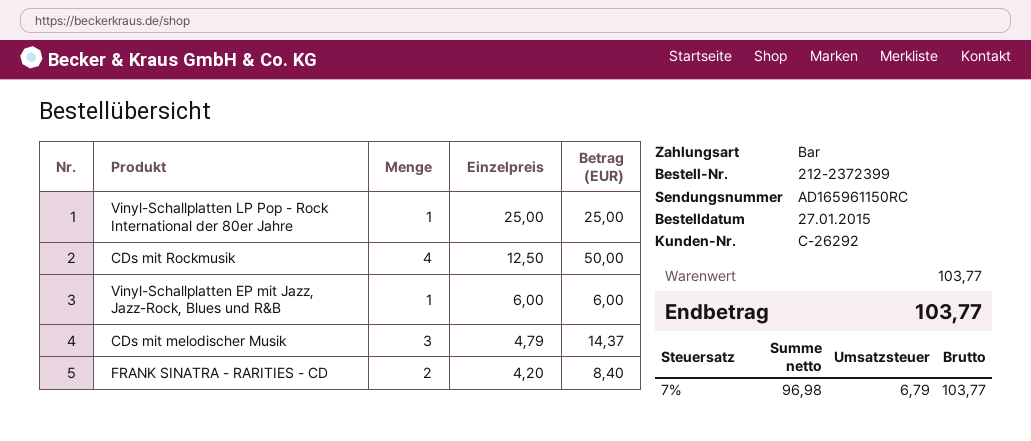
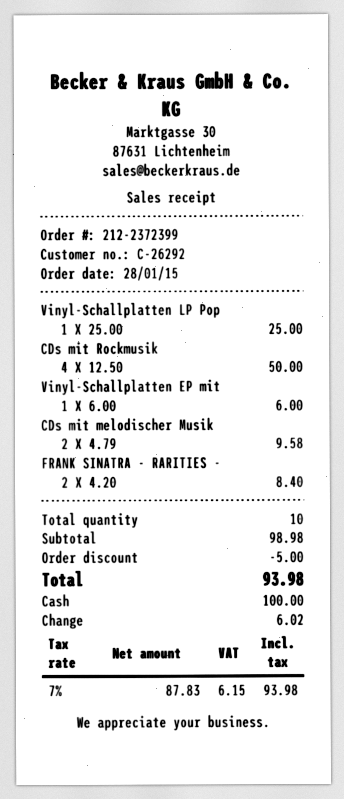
order date: 2015-01-27 -> 2015-01-28
CDs mit melodischer Musik: 3 x 4.79 = 14.37 -> 2 x 4.79 = 9.58
subtotal: 103.77 -> 98.98
discount: none -> 5.00
net: 96.98 -> 87.83
tax: 7% = 6.79 -> 7% = 6.15
total: 103.77 -> 93.98

